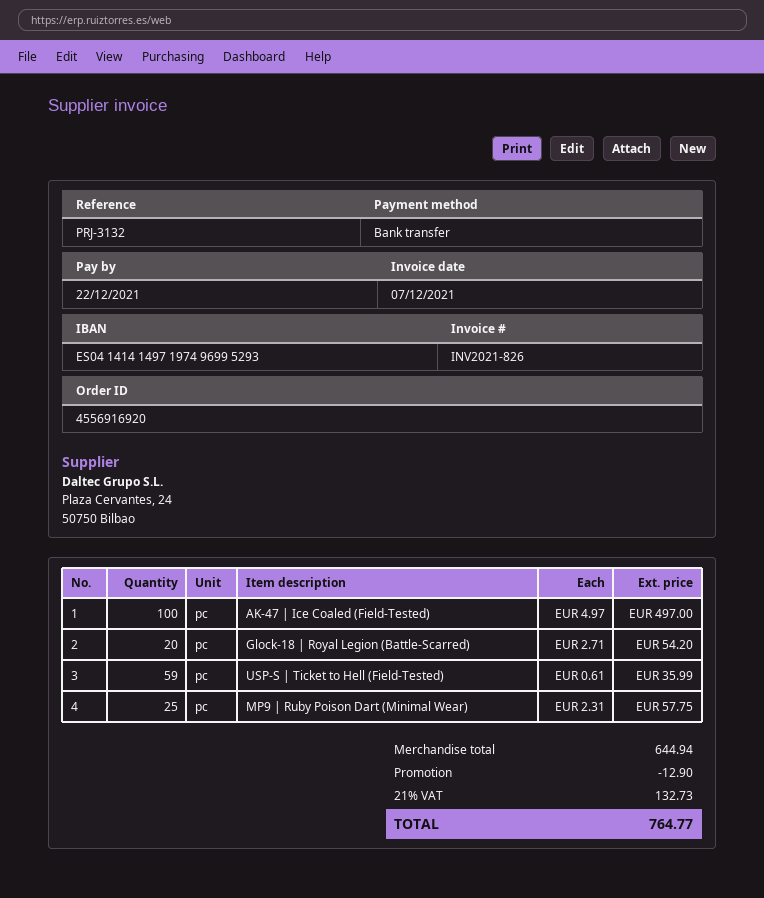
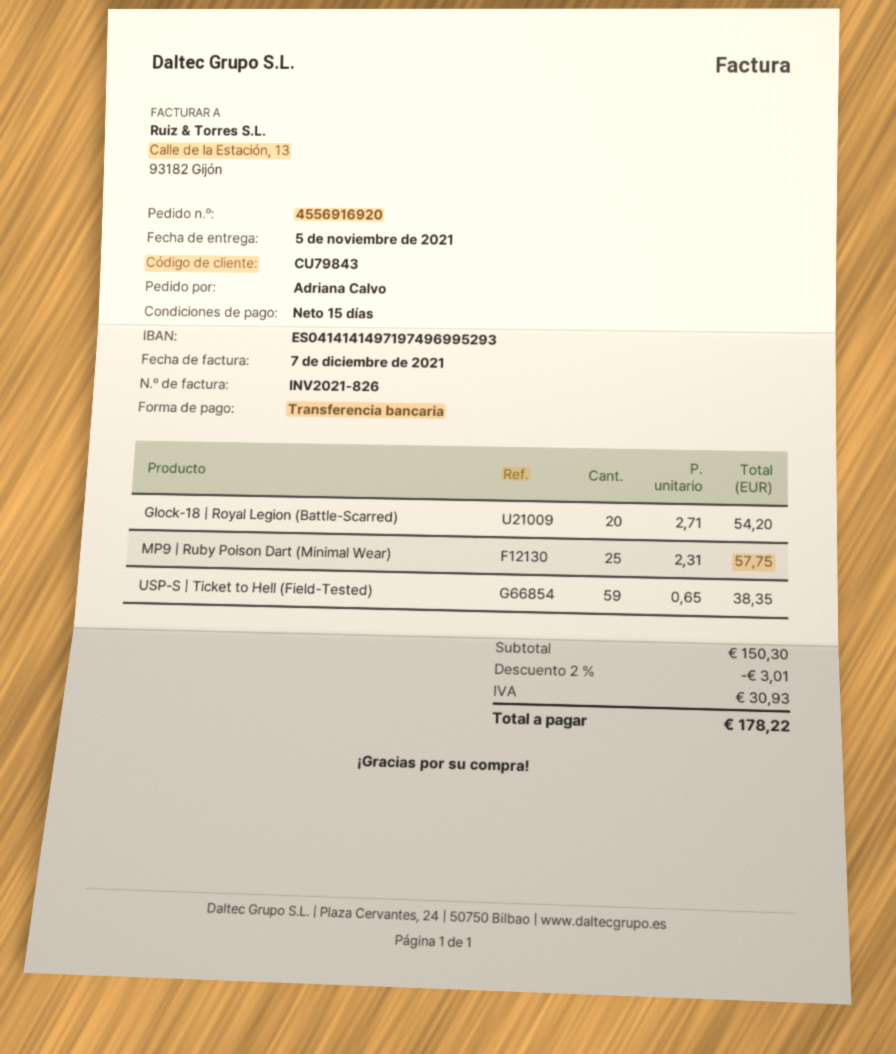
AK-47 | Ice Coaled (Field-Tested): 100 x 4.97 = 497.00 -> none
USP-S | Ticket to Hell (Field-Tested): 59 x 0.61 = 35.99 -> 59 x 0.65 = 38.35
subtotal: 644.94 -> 150.30
discount: 12.90 -> 3.01
tax: 132.73 -> 30.93
total: 764.77 -> 178.22

